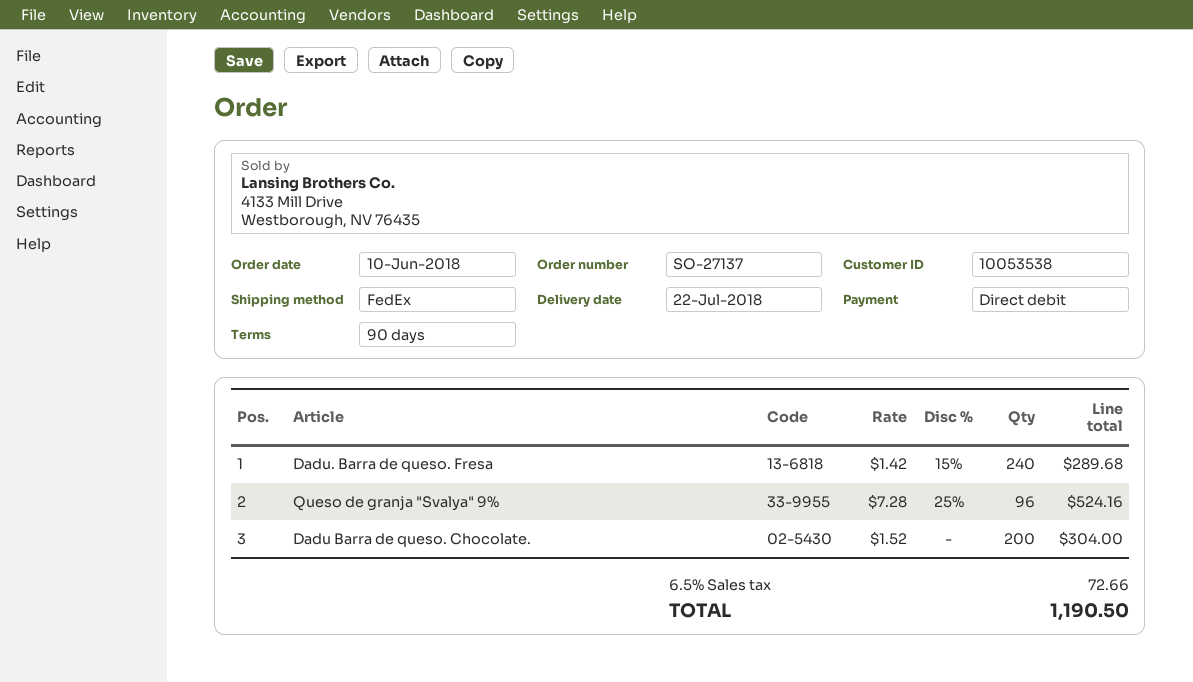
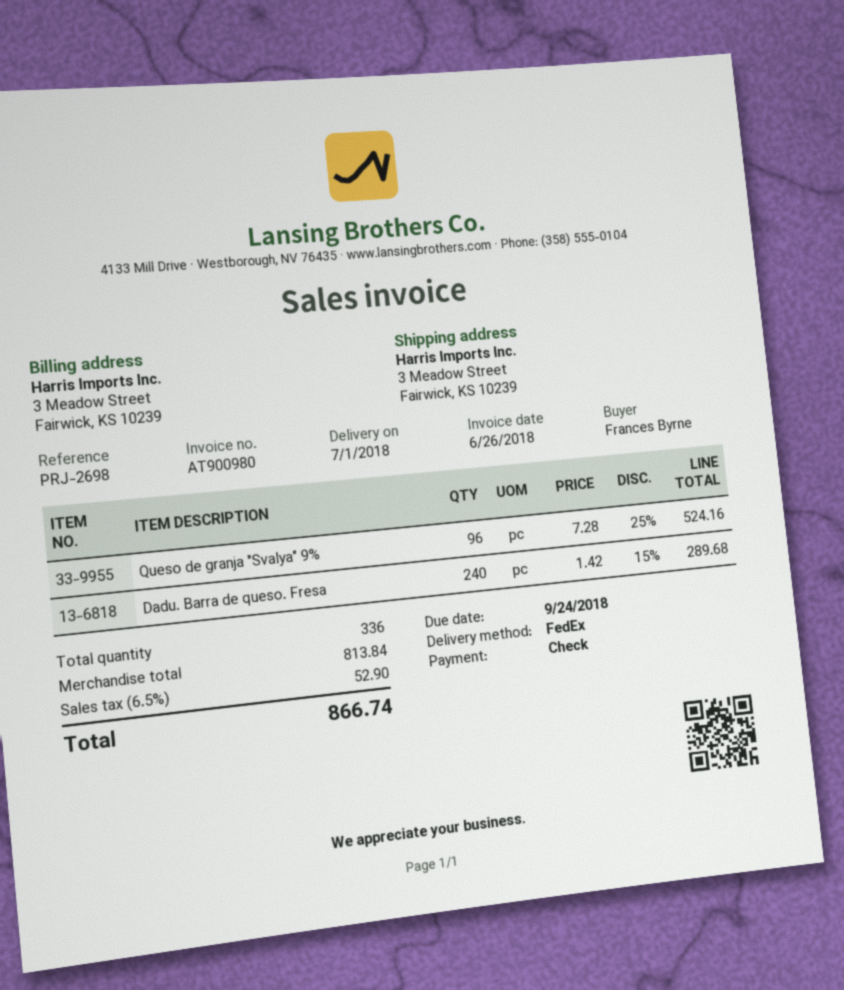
delivery date: 2018-07-22 -> 2018-07-01
payment method: direct debit -> cheque
Dadu Barra de queso. Chocolate.: 200 x 1.52 = 304.00 -> none
tax: 6.5% = 72.66 -> 6.5% = 52.90
total: 1190.50 -> 866.74

